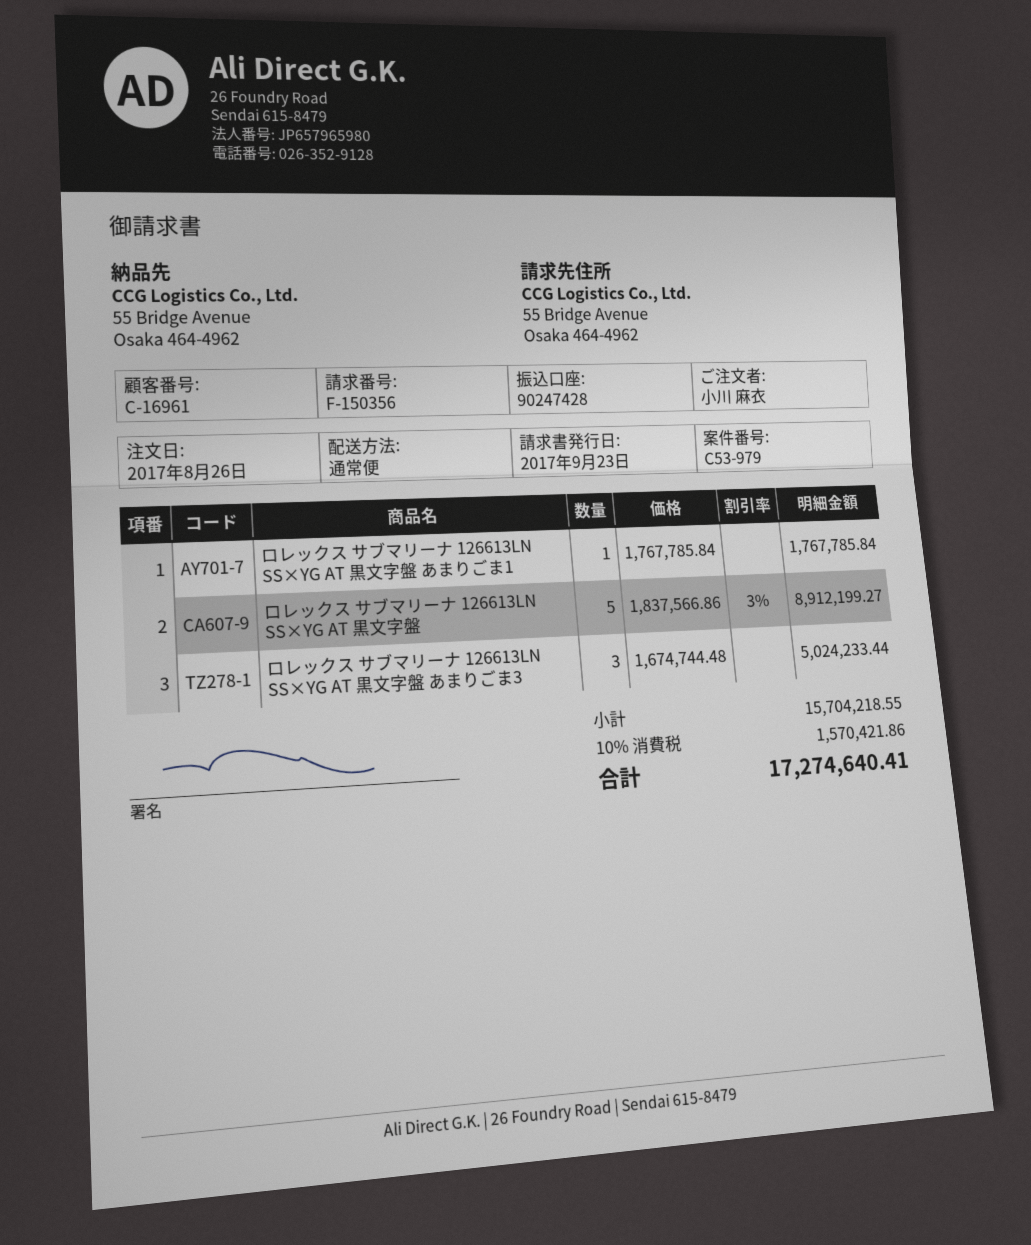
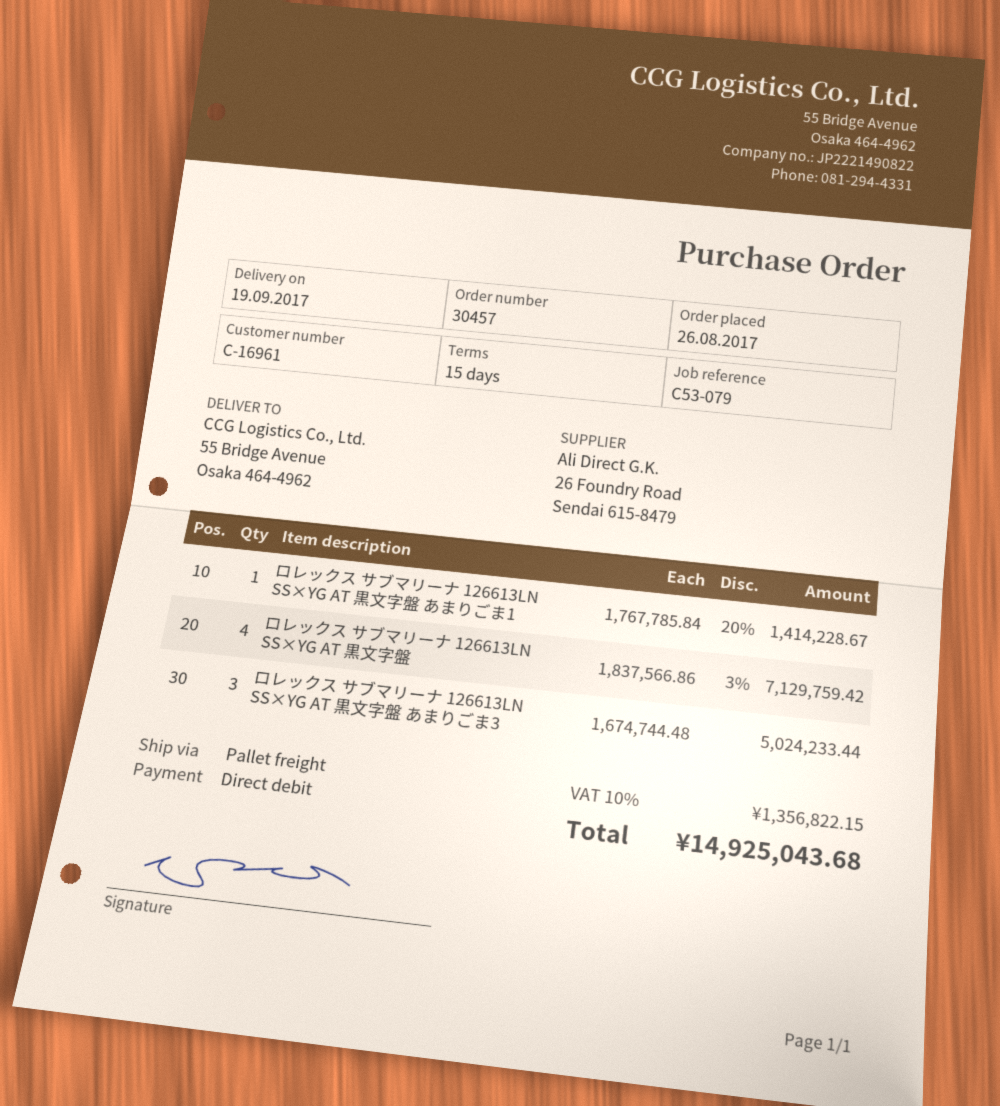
reference: C53-979 -> C53-079
shipping method: standard -> pallet freight
ロレックス サブマリーナ 126613LN SS×YG AT 黒文字盤 あまりごま1: 1 x 1767785.84 = 1767785.84 -> 1 x 1767785.84 - 20% = 1414228.67
ロレックス サブマリーナ 126613LN SS×YG AT 黒文字盤: 5 x 1837566.86 - 3% = 8912199.27 -> 4 x 1837566.86 - 3% = 7129759.42
tax: 10% = 1570421.86 -> 10% = 1356822.15
total: 17274640.41 -> 14925043.68

